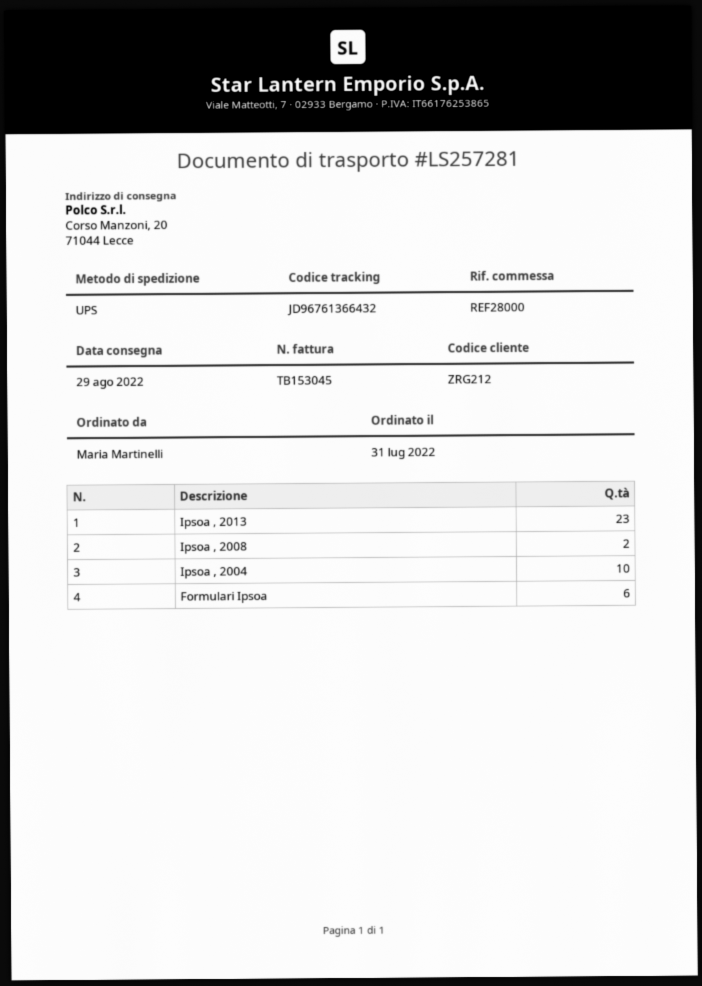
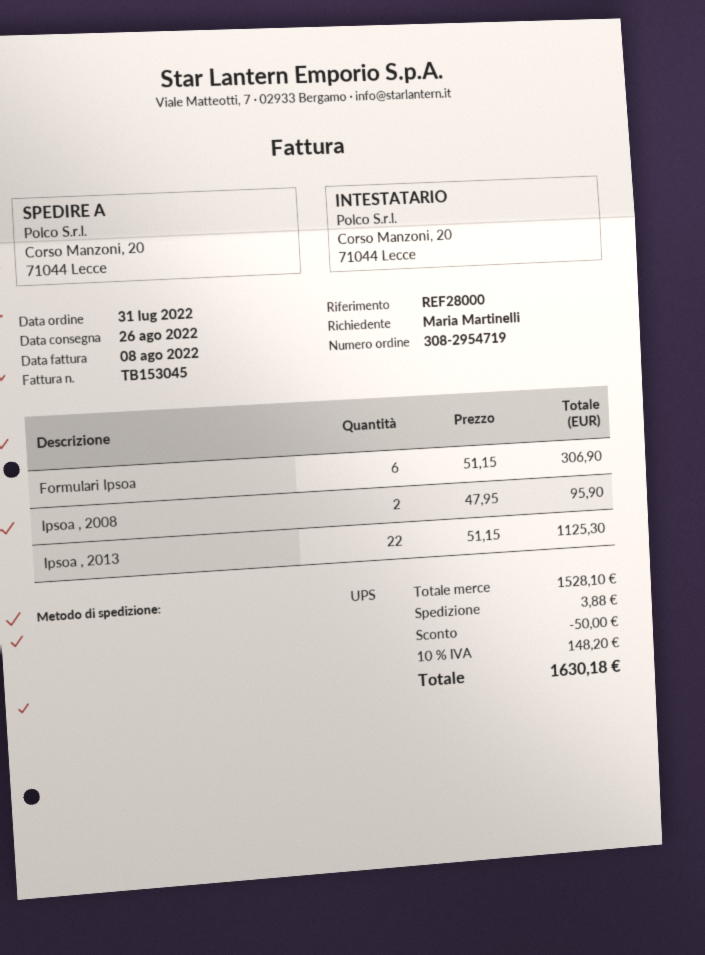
delivery date: 2022-08-29 -> 2022-08-26
Ipsoa , 2013: 23 -> 22
Ipsoa , 2004: 10 -> none

